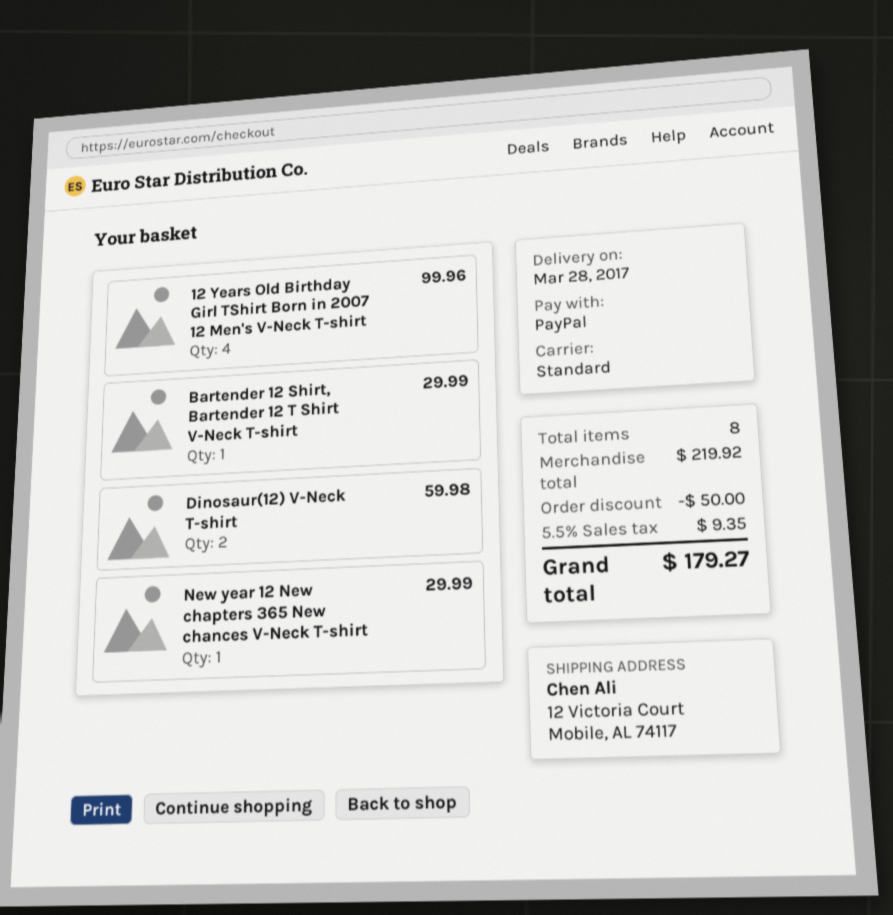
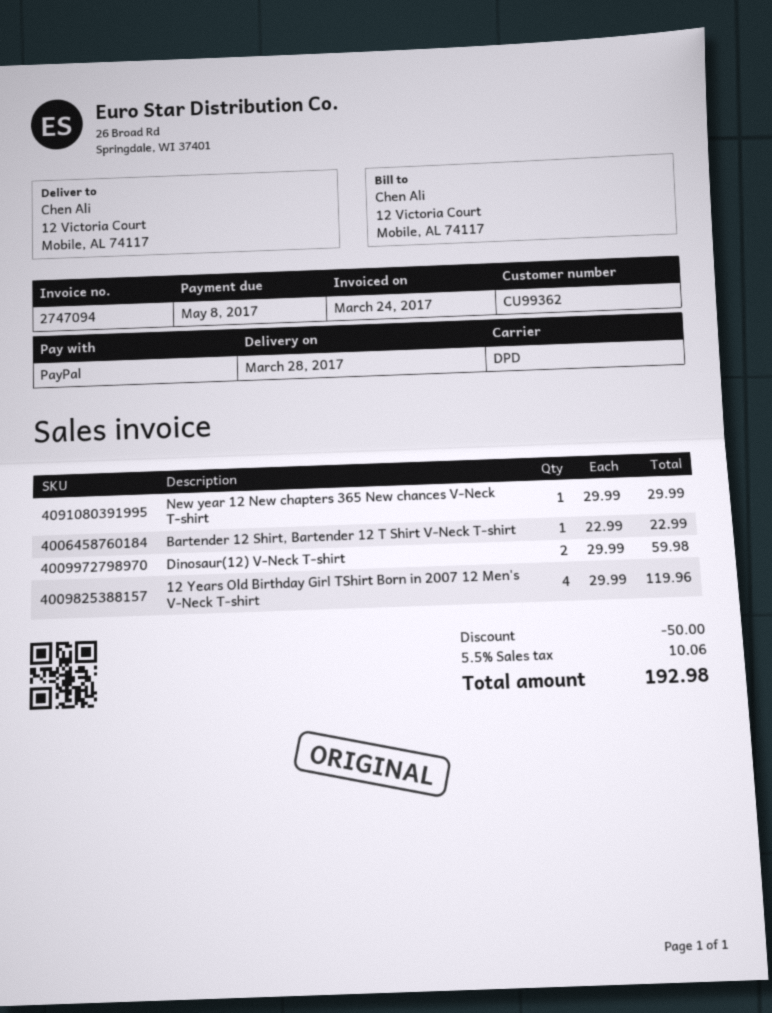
shipping method: standard -> DPD
12 Years Old Birthday Girl TShirt Born in 2007 12 Men's V-Neck T-shirt: 4 for 99.96 -> 4 for 119.96
Bartender 12 Shirt, Bartender 12 T Shirt V-Neck T-shirt: 1 for 29.99 -> 1 for 22.99
tax: 5.5% = 9.35 -> 5.5% = 10.06
total: 179.27 -> 192.98

